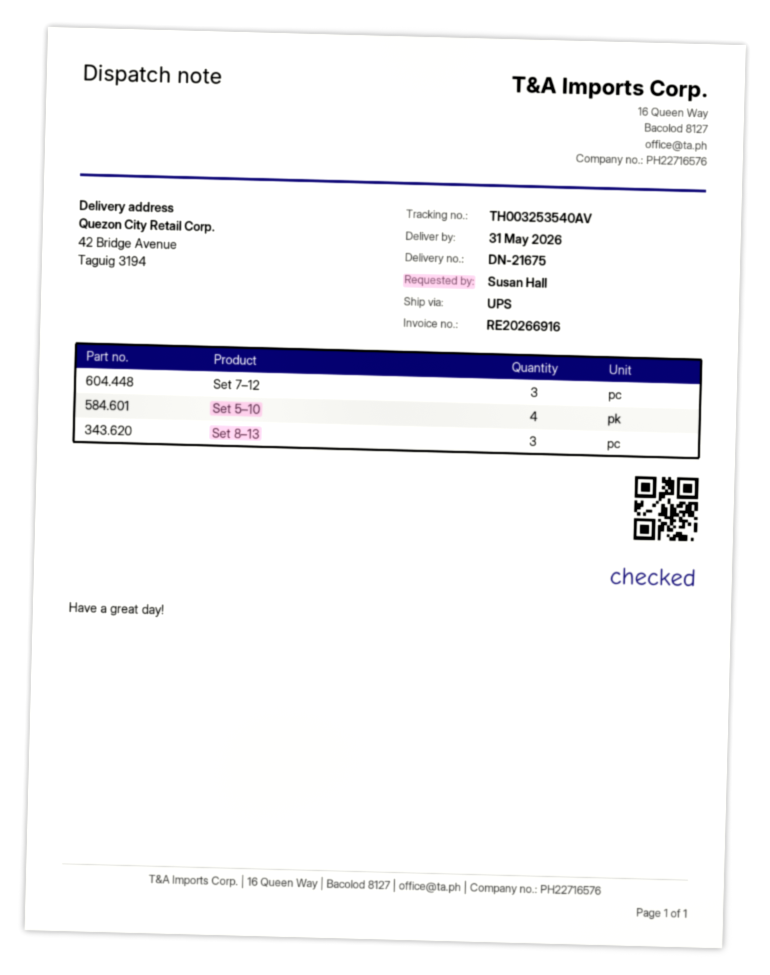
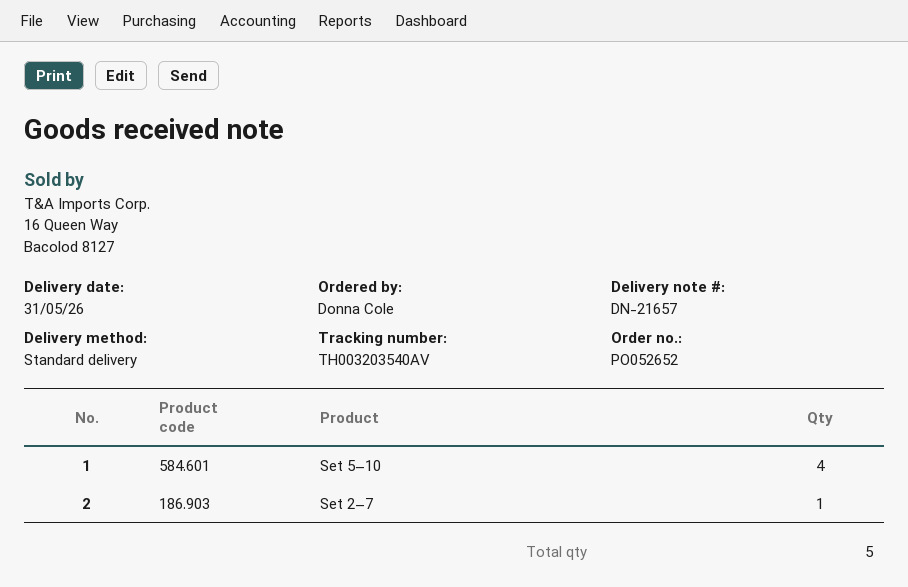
delivery note number: DN-21675 -> DN-21657
ordered by: Susan Hall -> Donna Cole
shipping method: UPS -> standard
tracking number: TH003253540AV -> TH003203540AV
Set 7–12: 3 -> none
Set 8–13: 3 -> none
Set 2–7: none -> 1

